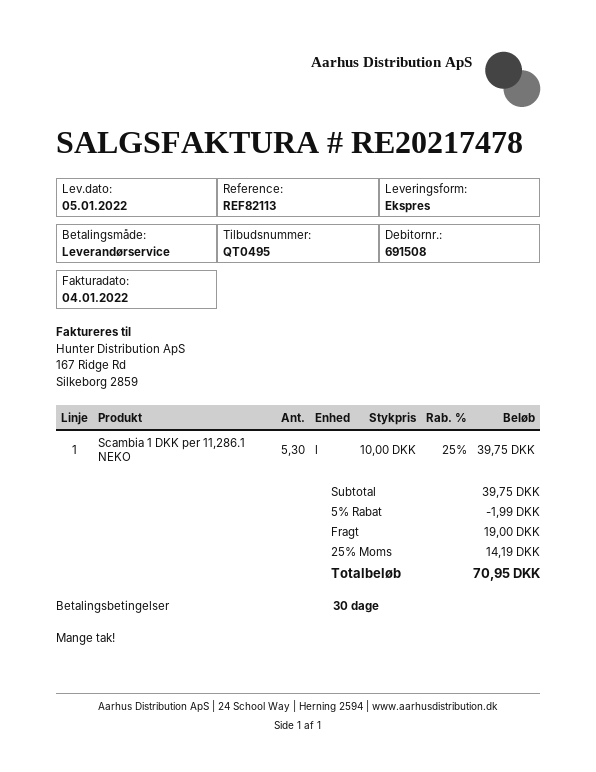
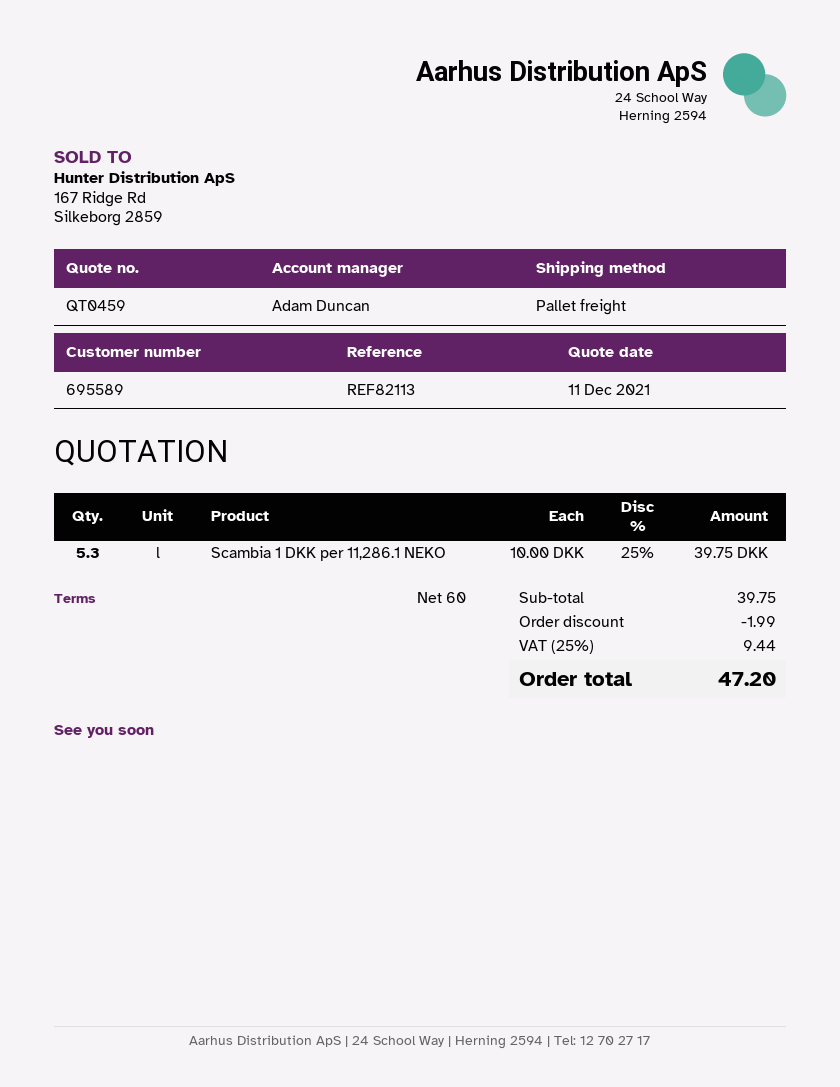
quote number: QT0495 -> QT0459
payment terms: 30 days -> 60 days
customer number: 691508 -> 695589
shipping method: express -> pallet freight
shipping: 19.00 -> none
tax: 25% = 14.19 -> 25% = 9.44
total: 70.95 -> 47.20

